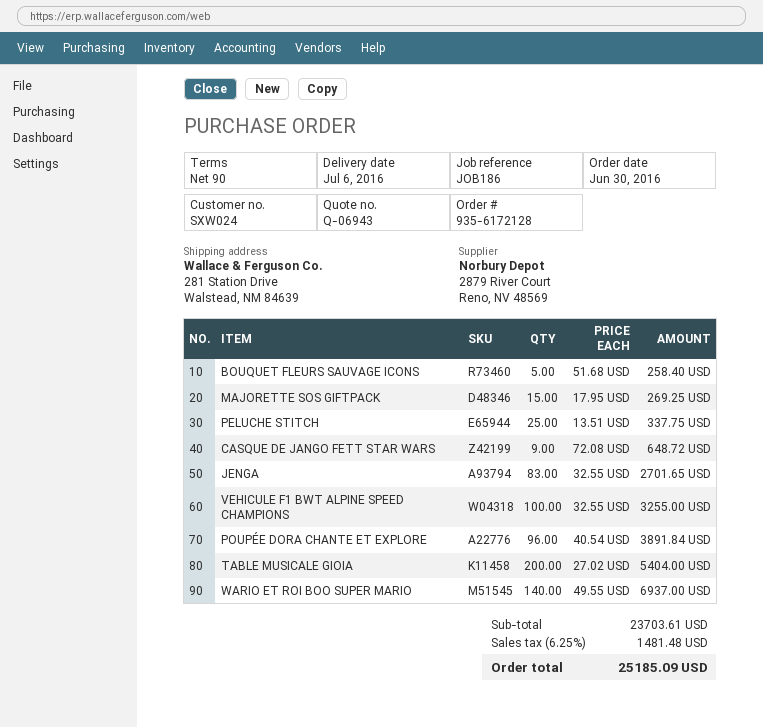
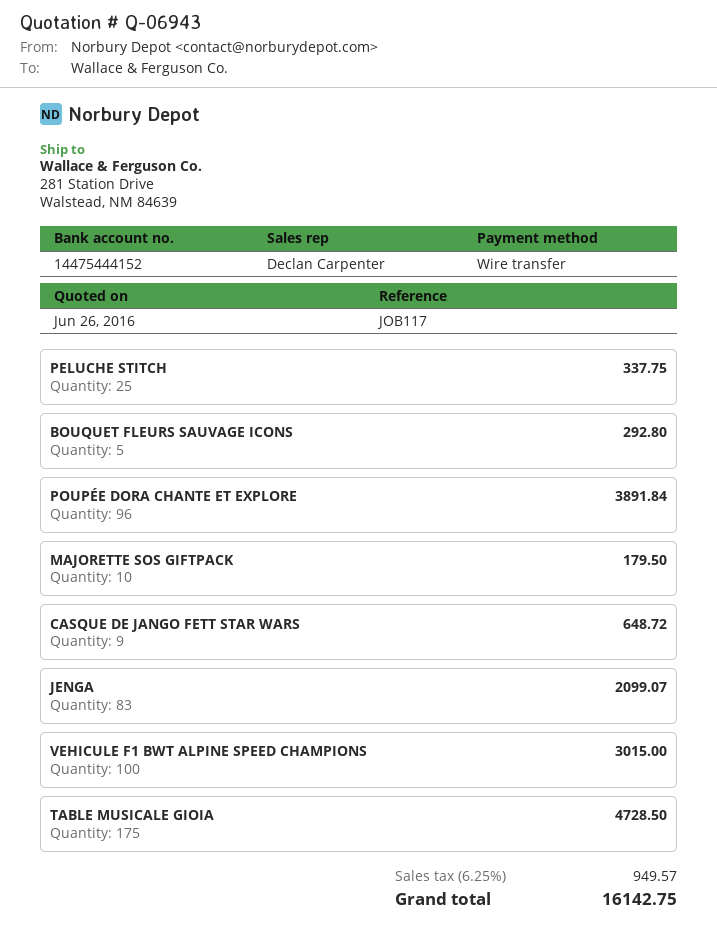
reference: JOB186 -> JOB117
BOUQUET FLEURS SAUVAGE ICONS: 5 for 258.40 -> 5 for 292.80
MAJORETTE SOS GIFTPACK: 15 for 269.25 -> 10 for 179.50
JENGA: 83 for 2701.65 -> 83 for 2099.07
VEHICULE F1 BWT ALPINE SPEED CHAMPIONS: 100 for 3255.00 -> 100 for 3015.00
TABLE MUSICALE GIOIA: 200 for 5404.00 -> 175 for 4728.50
WARIO ET ROI BOO SUPER MARIO: 140 for 6937.00 -> none
tax: 6.25% = 1481.48 -> 6.25% = 949.57
total: 25185.09 -> 16142.75

